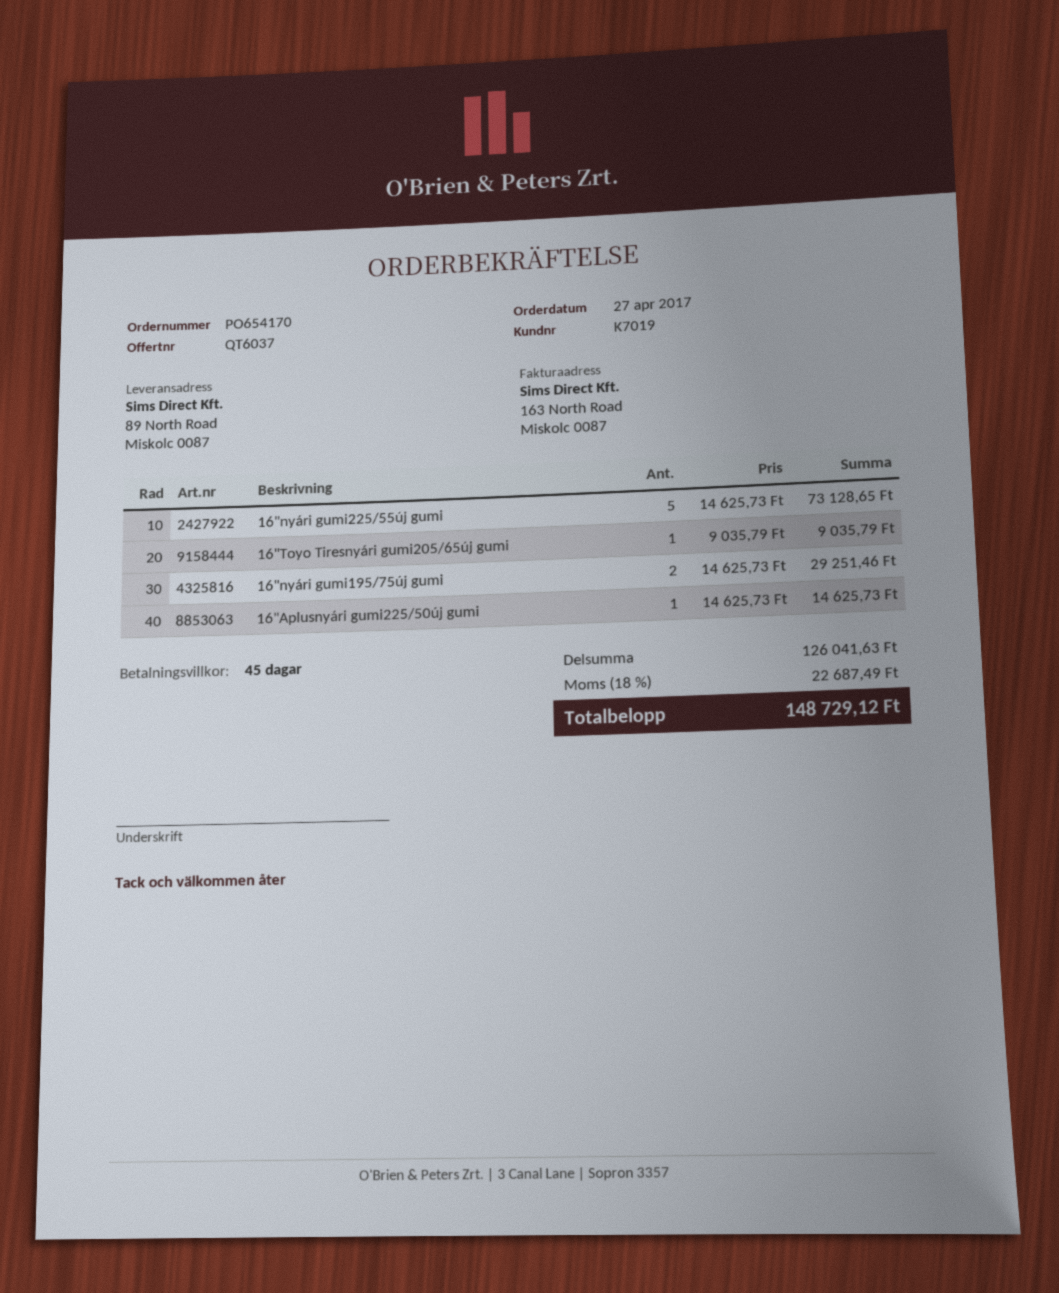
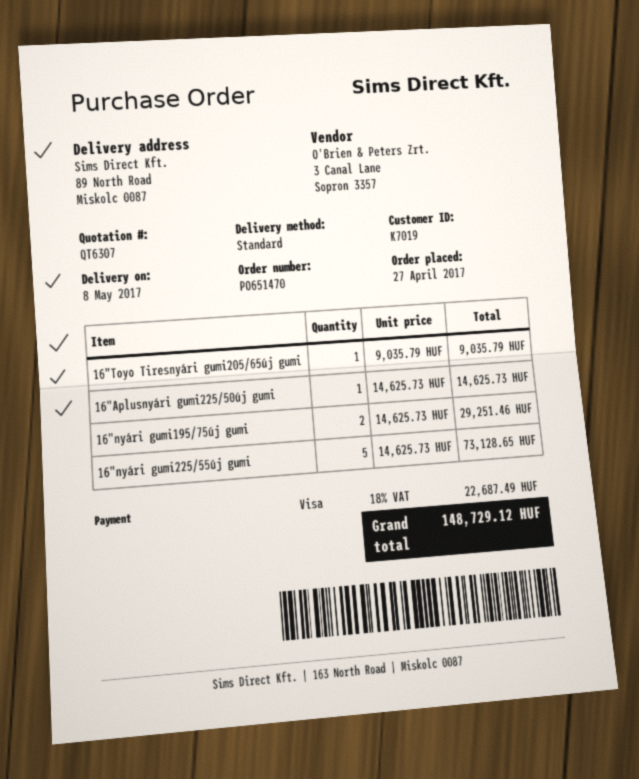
quote number: QT6037 -> QT6307
order number: PO654170 -> PO651470

